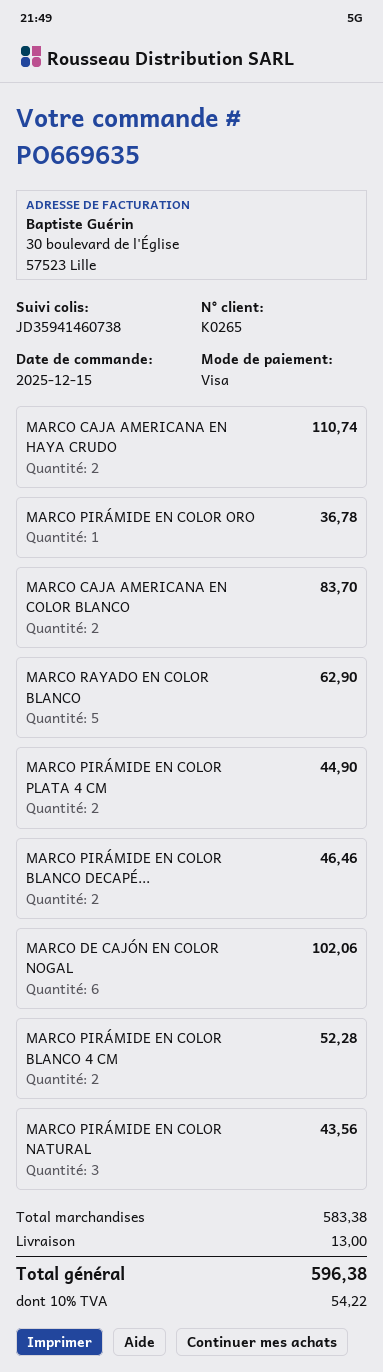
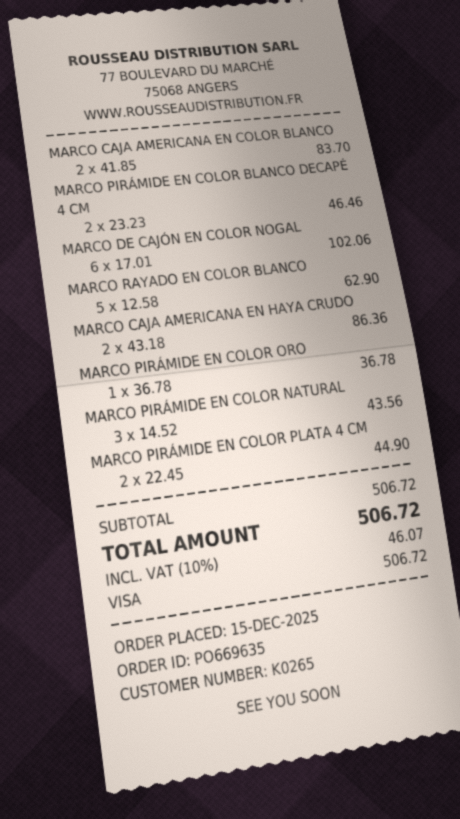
MARCO CAJA AMERICANA EN HAYA CRUDO: 2 for 110.74 -> 2 for 86.36
MARCO PIRÁMIDE EN COLOR BLANCO 4 CM: 2 for 52.28 -> none
subtotal: 583.38 -> 506.72
shipping: 13.00 -> none
tax: 10% = 54.22 -> 10% = 46.07
total: 596.38 -> 506.72

